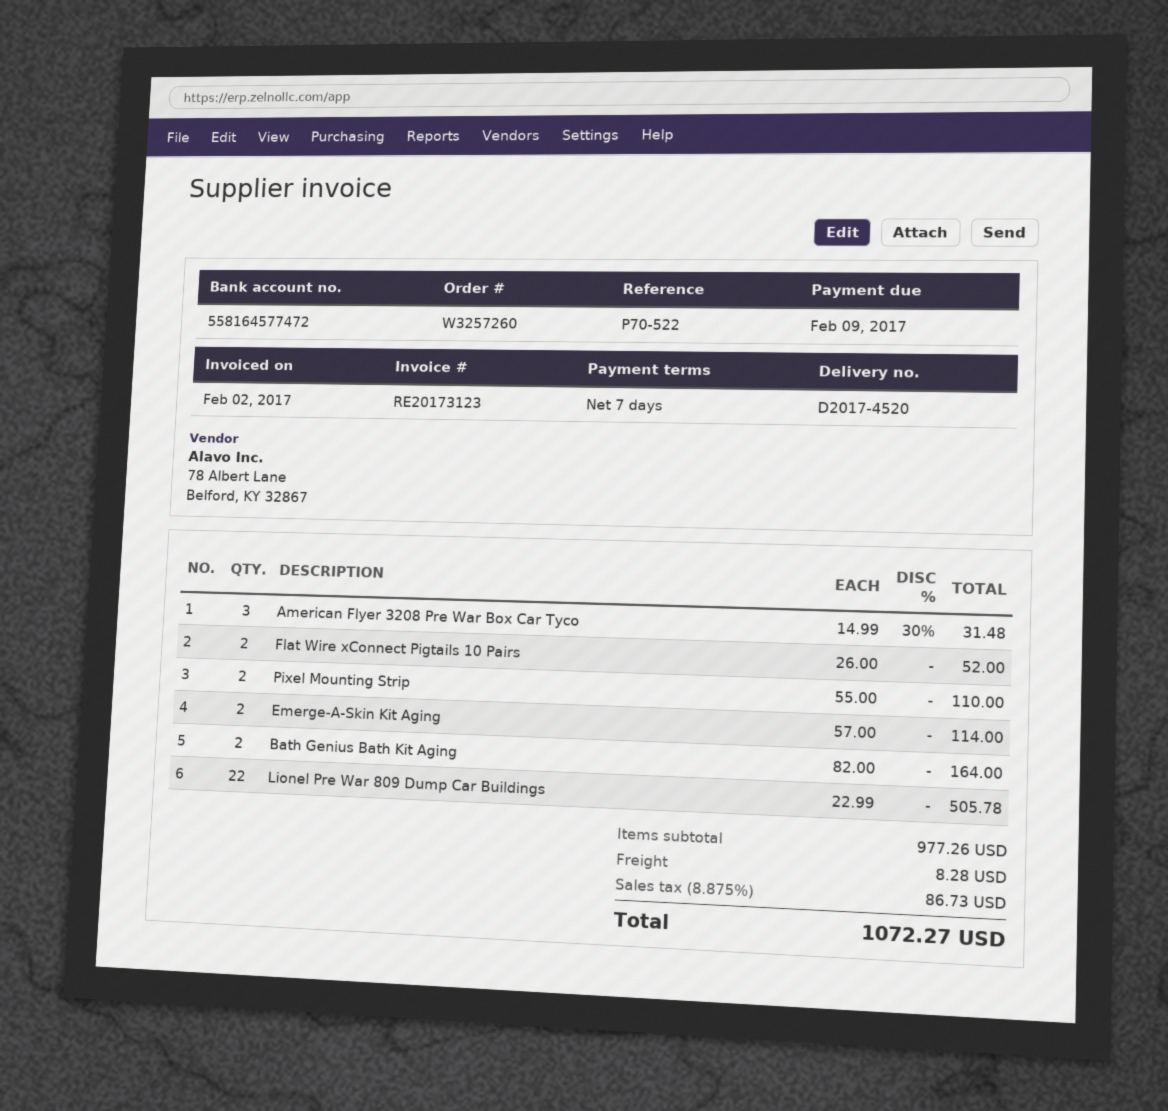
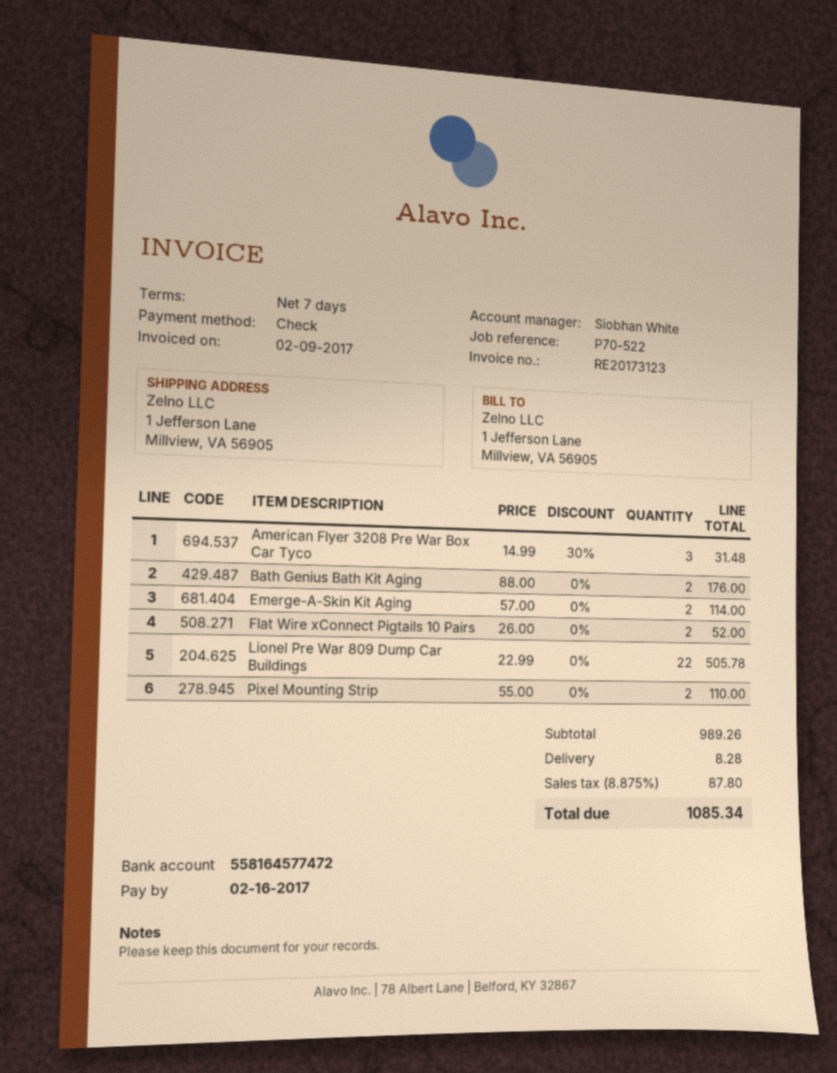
invoice date: 2017-02-02 -> 2017-02-09
due date: 2017-02-09 -> 2017-02-16
Bath Genius Bath Kit Aging: 2 x 82.00 = 164.00 -> 2 x 88.00 = 176.00
subtotal: 977.26 -> 989.26
tax: 8.875% = 86.73 -> 8.875% = 87.80
total: 1072.27 -> 1085.34

